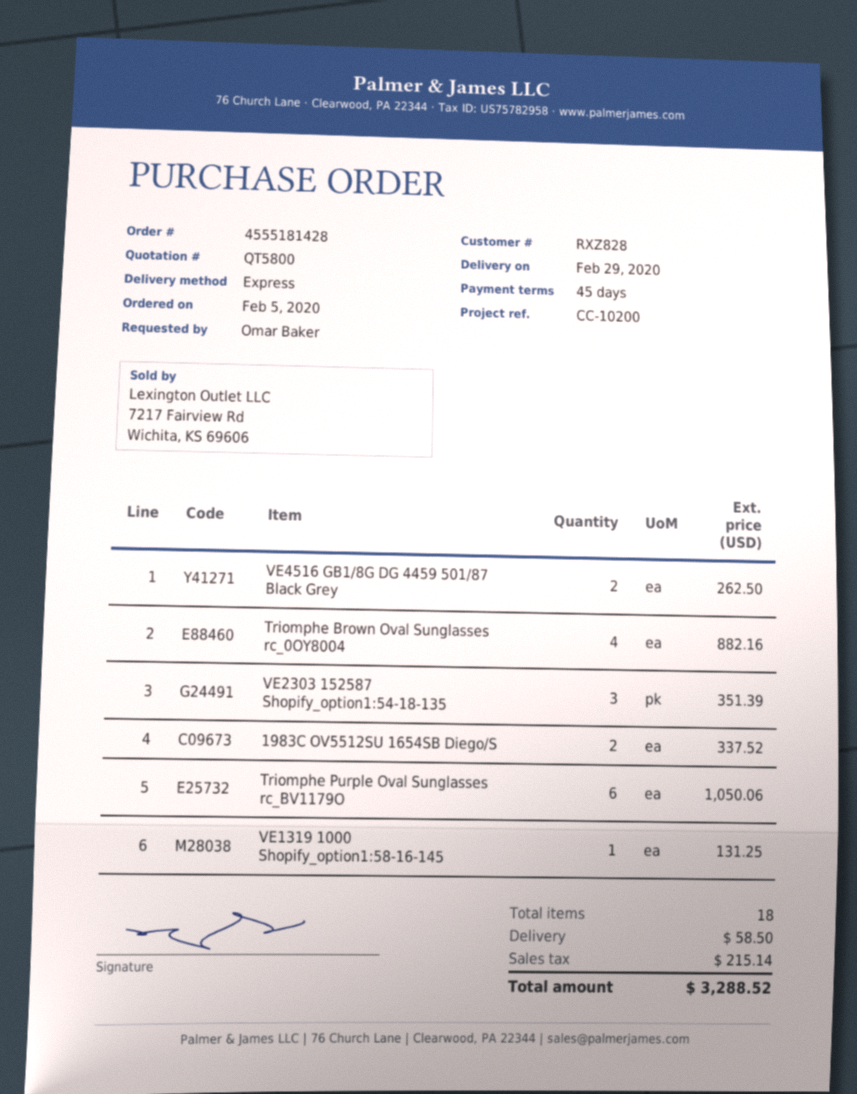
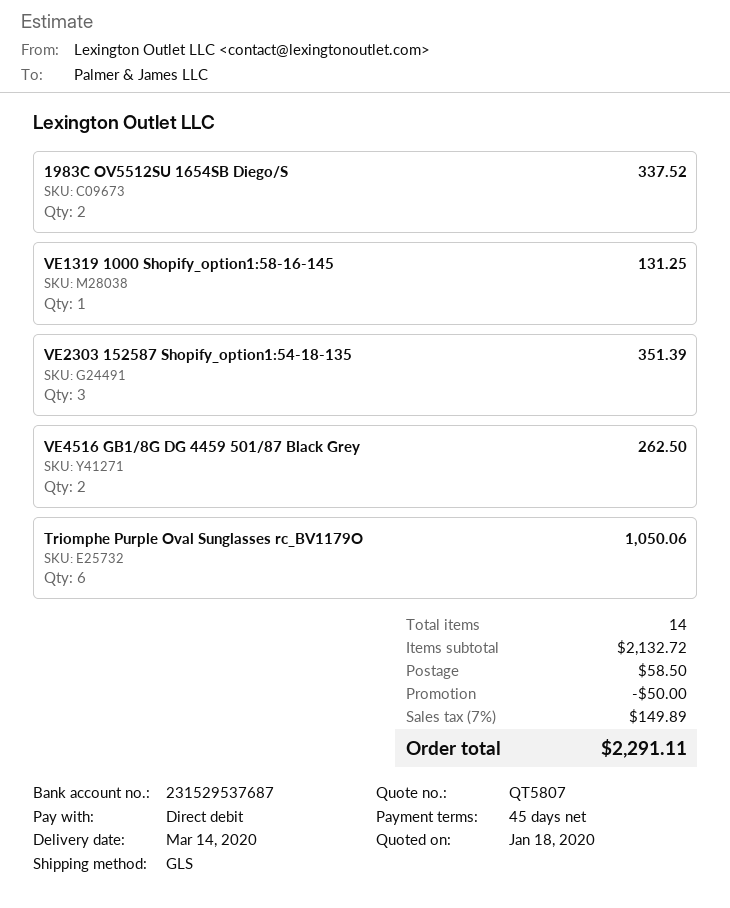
quote number: QT5800 -> QT5807
delivery date: 2020-02-29 -> 2020-03-14
shipping method: express -> GLS
Triomphe Brown Oval Sunglasses rc_0OY8004: 4 for 882.16 -> none
total quantity: 18 -> 14
discount: none -> 50.00
tax: 215.14 -> 149.89
total: 3288.52 -> 2291.11

